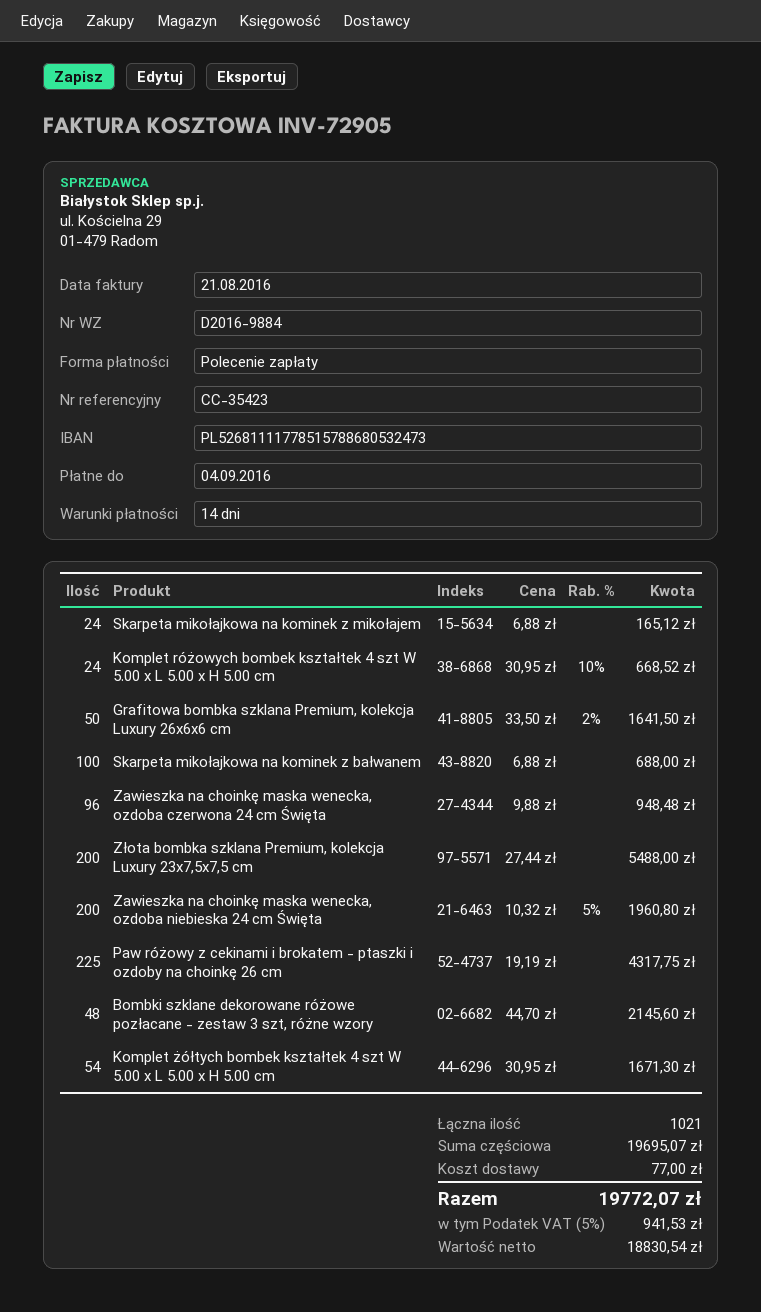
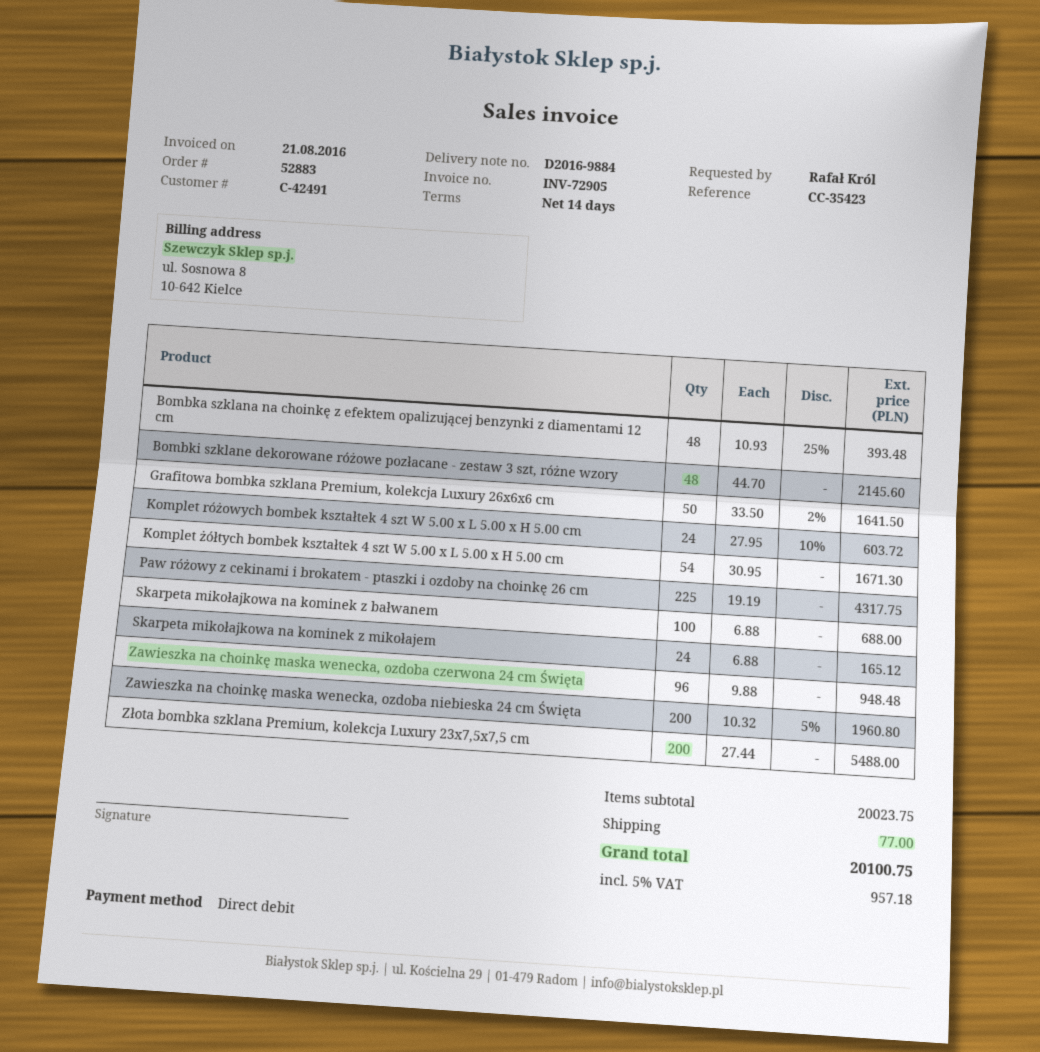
Komplet różowych bombek kształtek 4 szt W 5.00 x L 5.00 x H 5.00 cm: 24 x 30.95 - 10% = 668.52 -> 24 x 27.95 - 10% = 603.72
Bombka szklana na choinkę z efektem opalizującej benzynki z diamentami 12 cm: none -> 48 x 10.93 - 25% = 393.48
subtotal: 19695.07 -> 20023.75
tax: 5% = 941.53 -> 5% = 957.18
total: 19772.07 -> 20100.75

